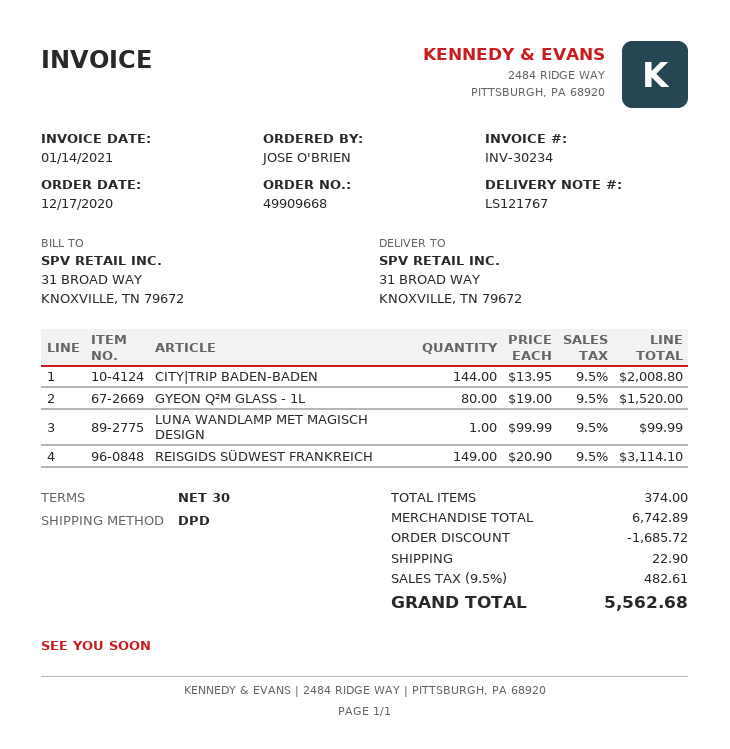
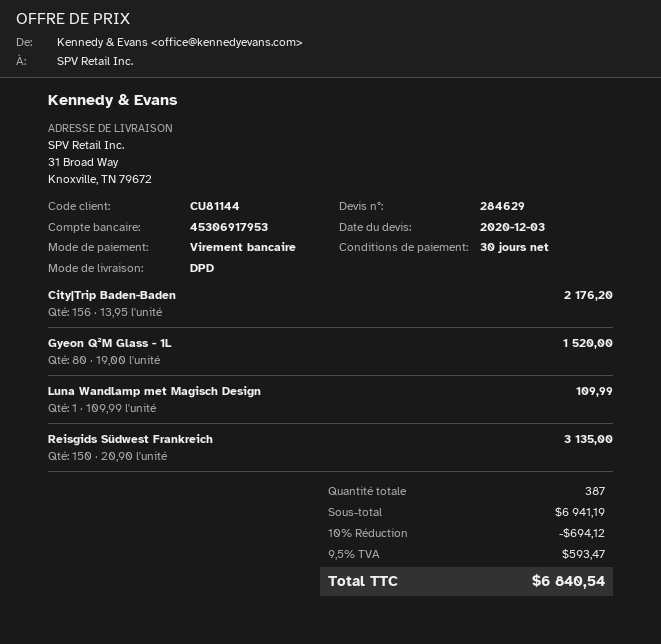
CITY|TRIP BADEN-BADEN: 144 x 13.95 = 2008.80 -> 156 x 13.95 = 2176.20
LUNA WANDLAMP MET MAGISCH DESIGN: 1 x 99.99 = 99.99 -> 1 x 109.99 = 109.99
REISGIDS SÜDWEST FRANKREICH: 149 x 20.90 = 3114.10 -> 150 x 20.90 = 3135.00
total quantity: 374 -> 387
subtotal: 6742.89 -> 6941.19
discount: 1685.72 -> 694.12
shipping: 22.90 -> none
tax: 9.5% = 482.61 -> 9.5% = 593.47
total: 5562.68 -> 6840.54

